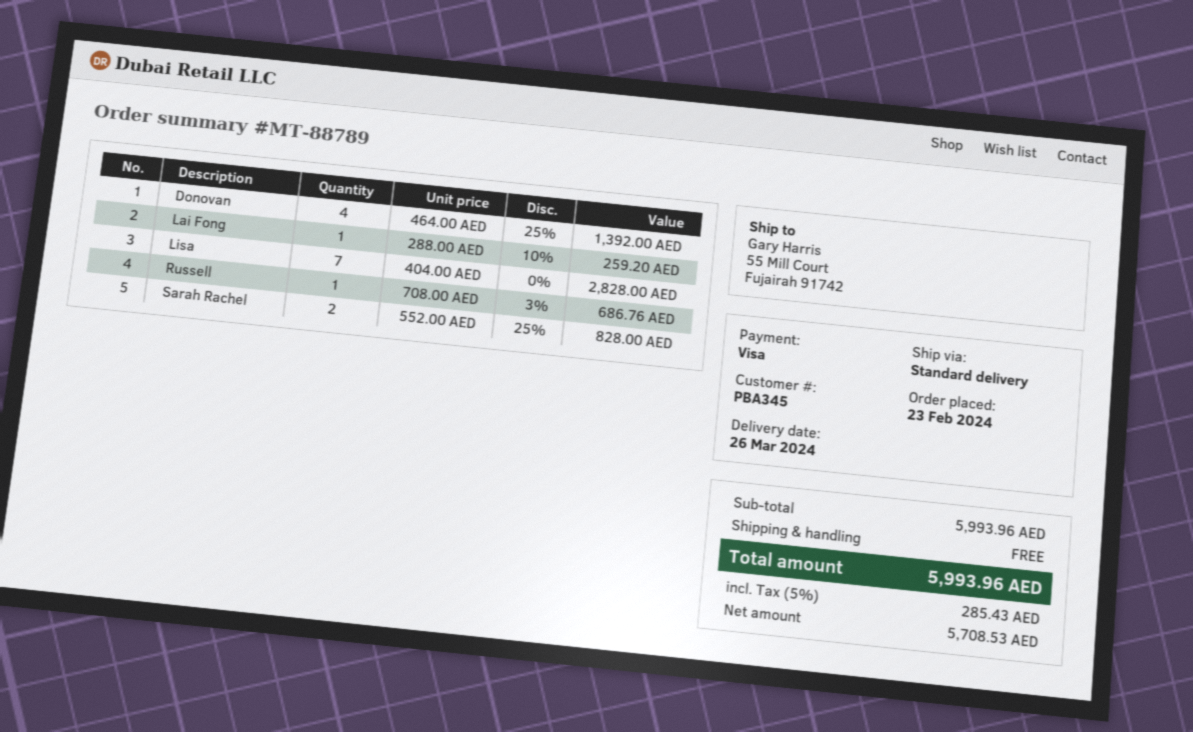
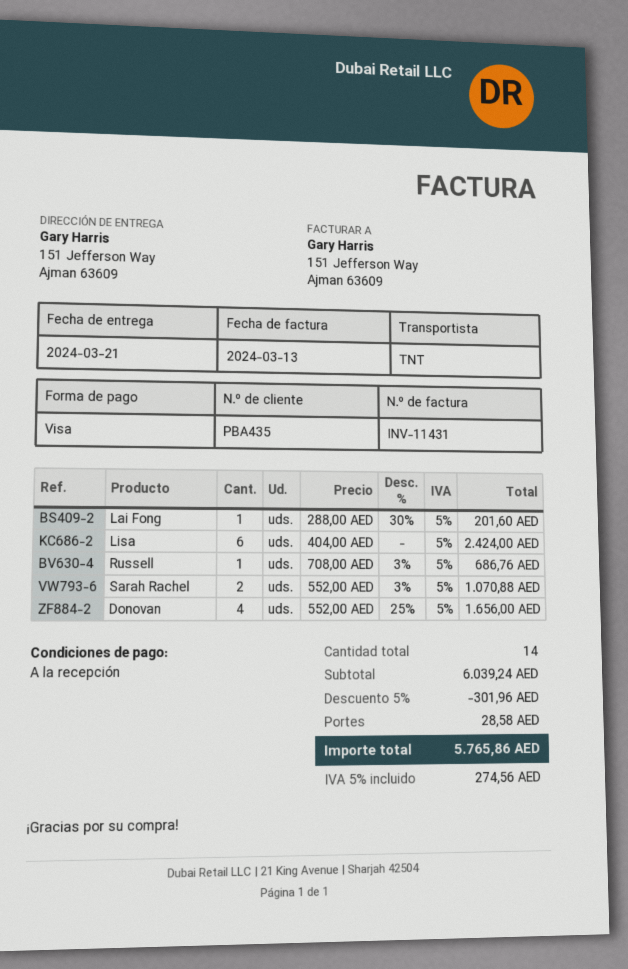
delivery date: 2024-03-26 -> 2024-03-21
customer number: PBA345 -> PBA435
shipping method: standard -> TNT
ship to: 55 Mill Court, Fujairah 91742 -> 151 Jefferson Way, Ajman 63609
Donovan: 4 x 464.00 - 25% = 1392.00 -> 4 x 552.00 - 25% = 1656.00
Lai Fong: 1 x 288.00 - 10% = 259.20 -> 1 x 288.00 - 30% = 201.60
Lisa: 7 x 404.00 = 2828.00 -> 6 x 404.00 = 2424.00
Sarah Rachel: 2 x 552.00 - 25% = 828.00 -> 2 x 552.00 - 3% = 1070.88
subtotal: 5993.96 -> 6039.24
discount: none -> 5% = 301.96
shipping: 0.00 -> 28.58
tax: 5% = 285.43 -> 5% = 274.56
total: 5993.96 -> 5765.86

